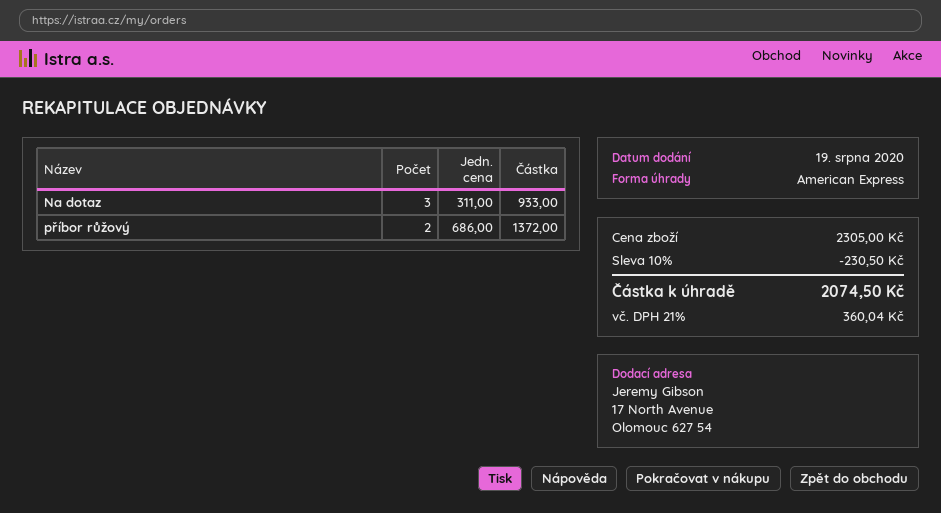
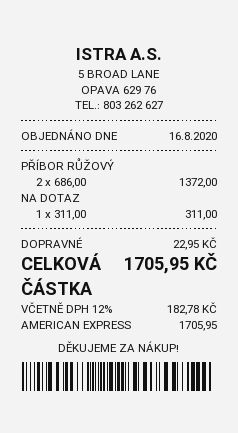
Na dotaz: 3 x 311.00 = 933.00 -> 1 x 311.00 = 311.00
discount: 10% = 230.50 -> none
shipping: none -> 22.95
tax: 21% = 360.04 -> 12% = 182.78
total: 2074.50 -> 1705.95

